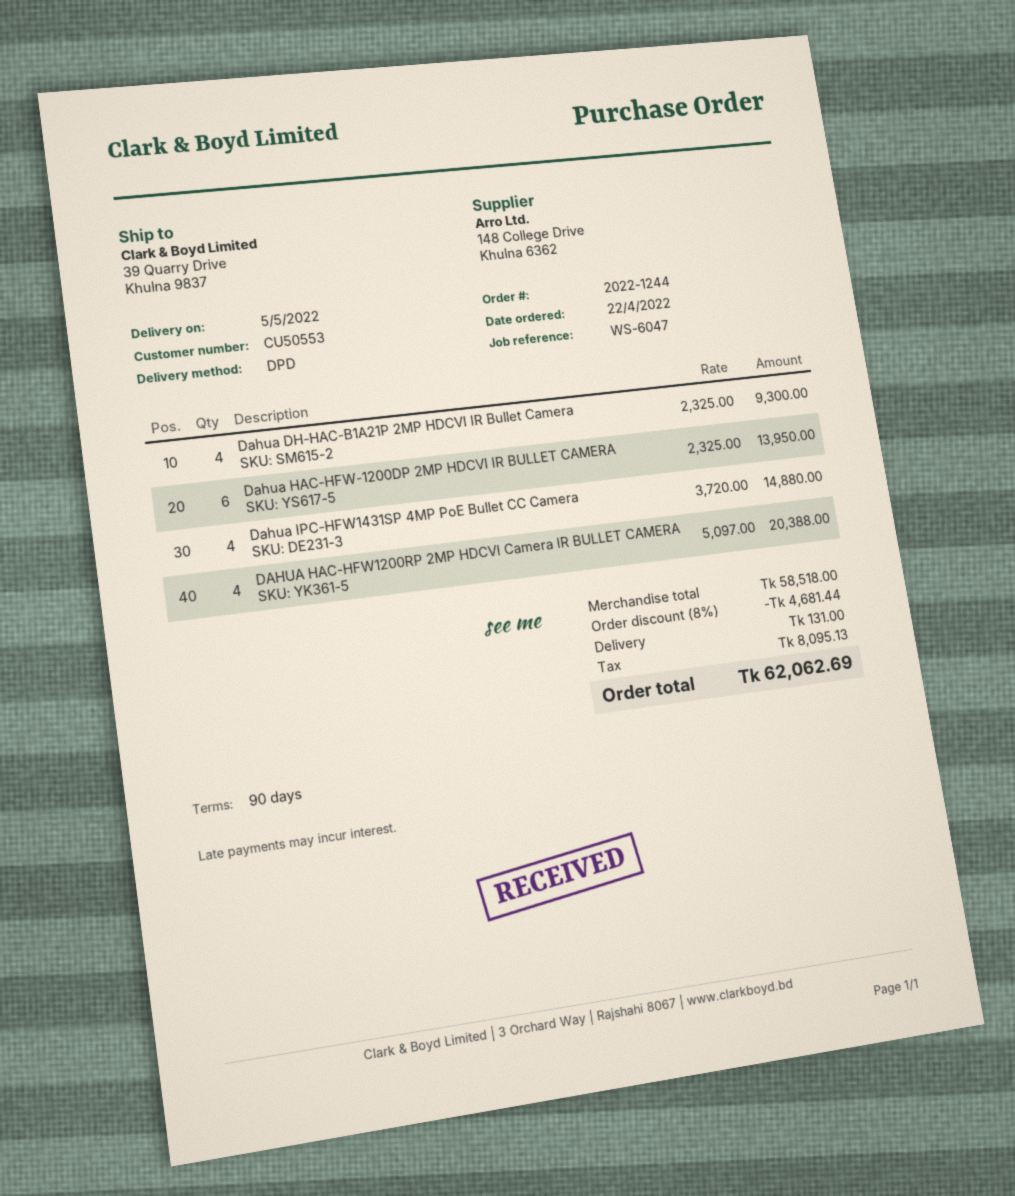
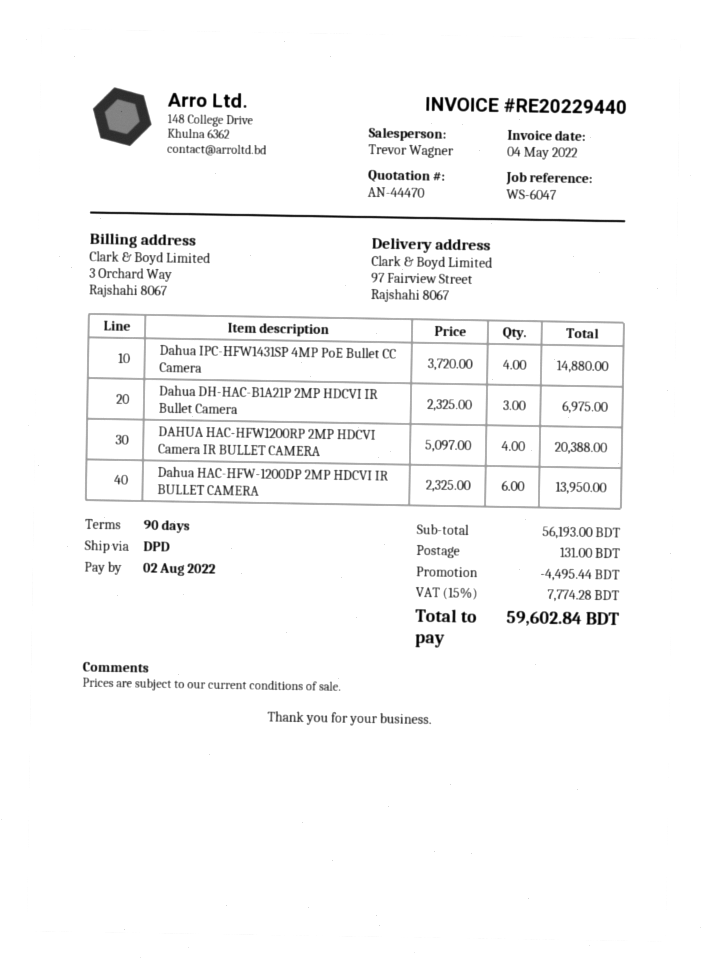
ship to: 39 Quarry Drive, Khulna 9837 -> 97 Fairview Street, Rajshahi 8067
Dahua DH-HAC-B1A21P 2MP HDCVI IR Bullet Camera: 4 x 2325.00 = 9300.00 -> 3 x 2325.00 = 6975.00
subtotal: 58518.00 -> 56193.00
discount: 4681.44 -> 4495.44
tax: 8095.13 -> 7774.28
total: 62062.69 -> 59602.84

